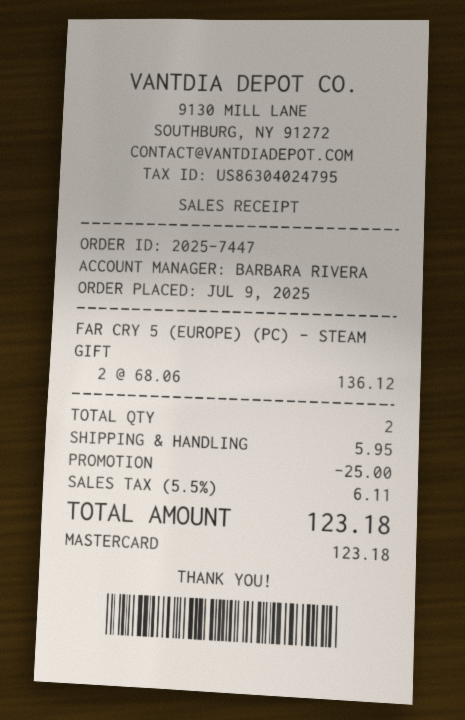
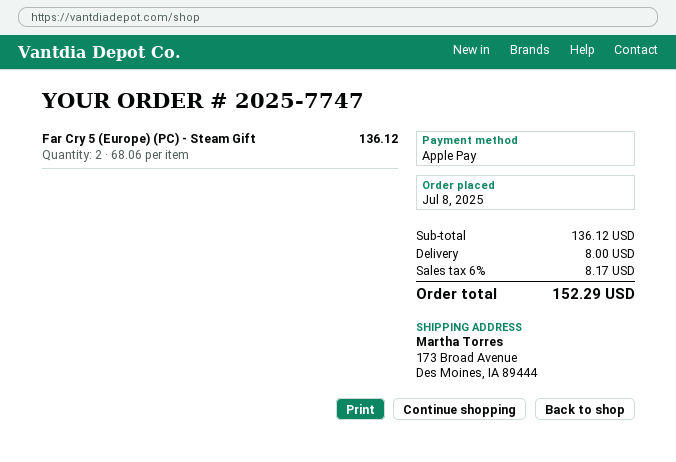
order number: 2025-7447 -> 2025-7747
order date: 2025-07-09 -> 2025-07-08
payment method: Mastercard -> Apple Pay
discount: 25.00 -> none
shipping: 5.95 -> 8.00
tax: 5.5% = 6.11 -> 6% = 8.17
total: 123.18 -> 152.29

